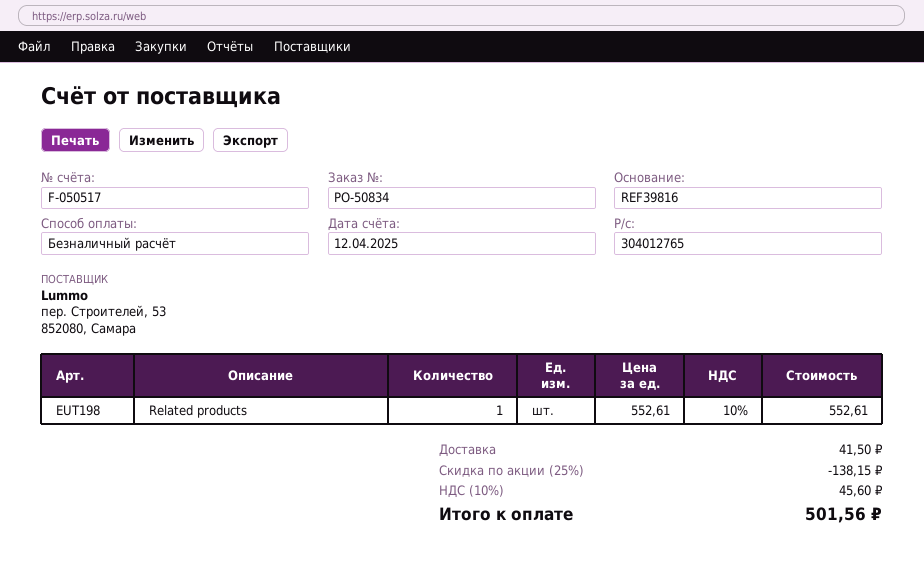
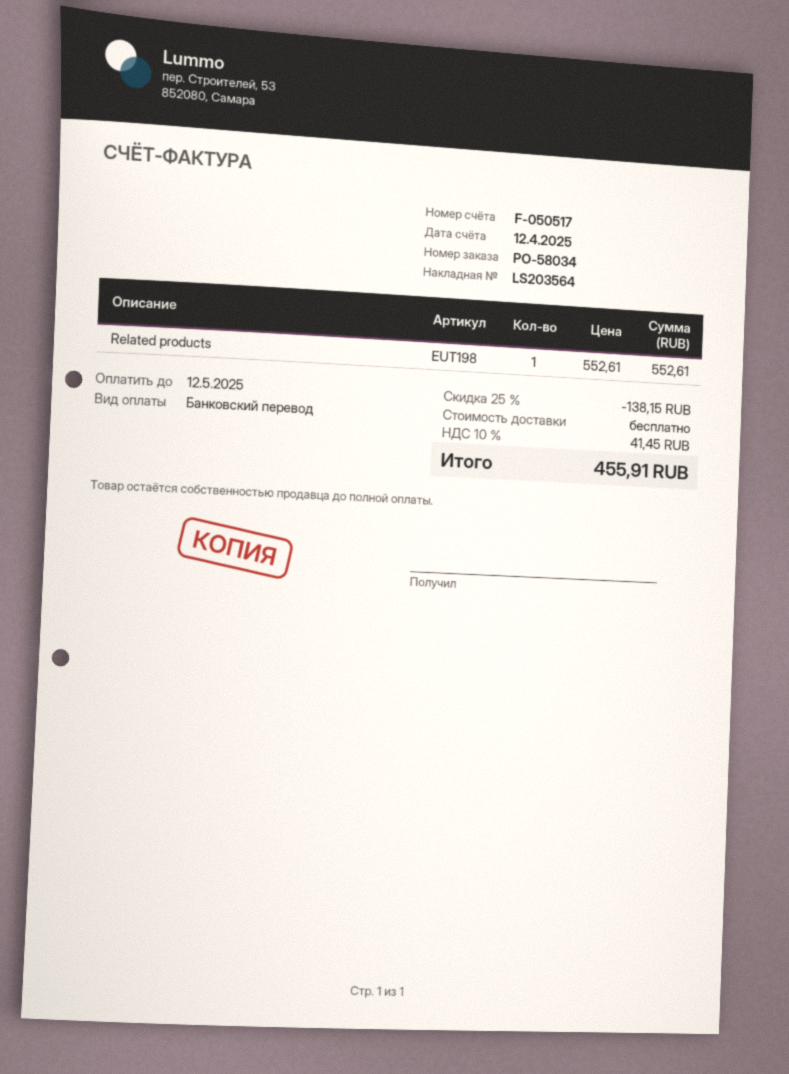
order number: PO-50834 -> PO-58034
shipping: 41.50 -> 0.00
tax: 10% = 45.60 -> 10% = 41.45
total: 501.56 -> 455.91

